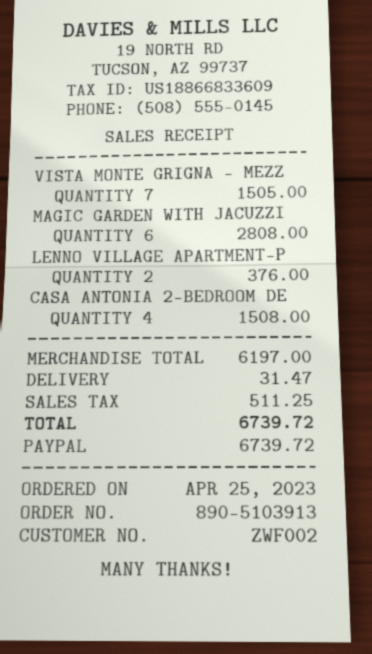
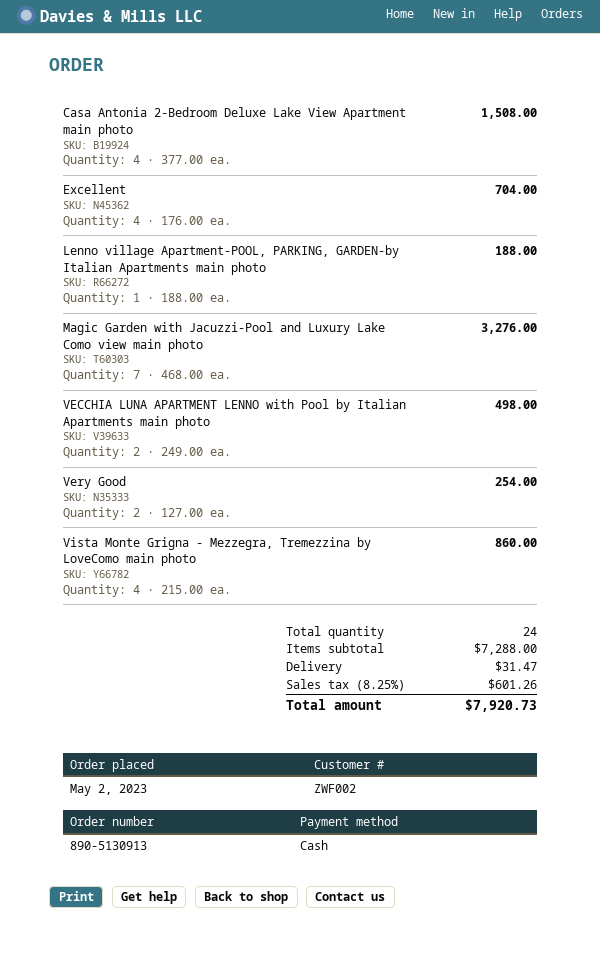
order number: 890-5103913 -> 890-5130913
order date: 2023-04-25 -> 2023-05-02
payment method: PayPal -> cash
VISTA MONTE GRIGNA - MEZZ: 7 for 1505.00 -> 4 for 860.00
MAGIC GARDEN WITH JACUZZI: 6 for 2808.00 -> 7 for 3276.00
LENNO VILLAGE APARTMENT-P: 2 for 376.00 -> 1 for 188.00
Excellent: none -> 4 for 704.00
VECCHIA LUNA APARTMENT LENNO with Pool by Italian Apartments main photo: none -> 2 for 498.00
Very Good: none -> 2 for 254.00
subtotal: 6197.00 -> 7288.00
tax: 511.25 -> 601.26
total: 6739.72 -> 7920.73

